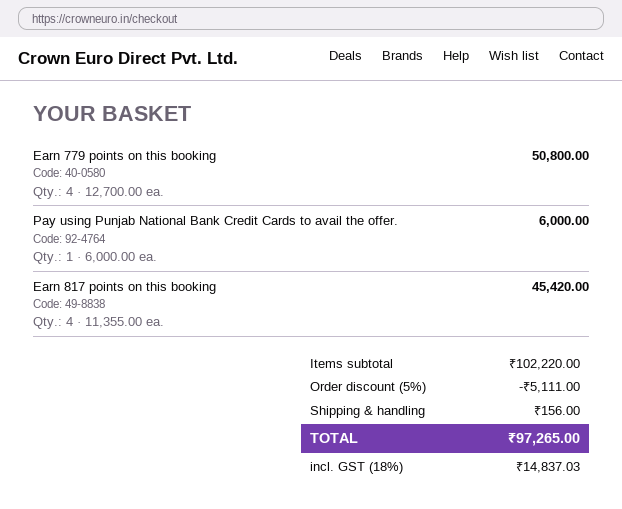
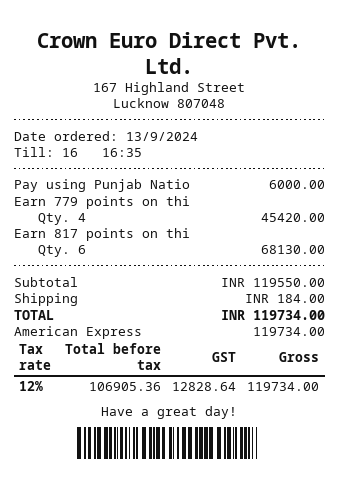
Earn 779 points on this booking: 4 for 50800.00 -> 4 for 45420.00
Earn 817 points on this booking: 4 for 45420.00 -> 6 for 68130.00
subtotal: 102220.00 -> 119550.00
discount: 5% = 5111.00 -> none
shipping: 156.00 -> 184.00
tax: 18% = 14837.03 -> 12% = 12828.64
total: 97265.00 -> 119734.00

